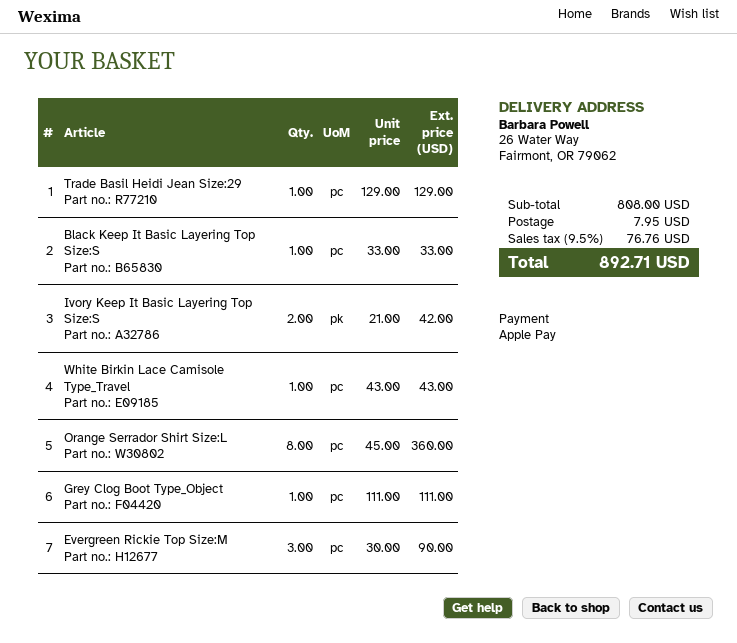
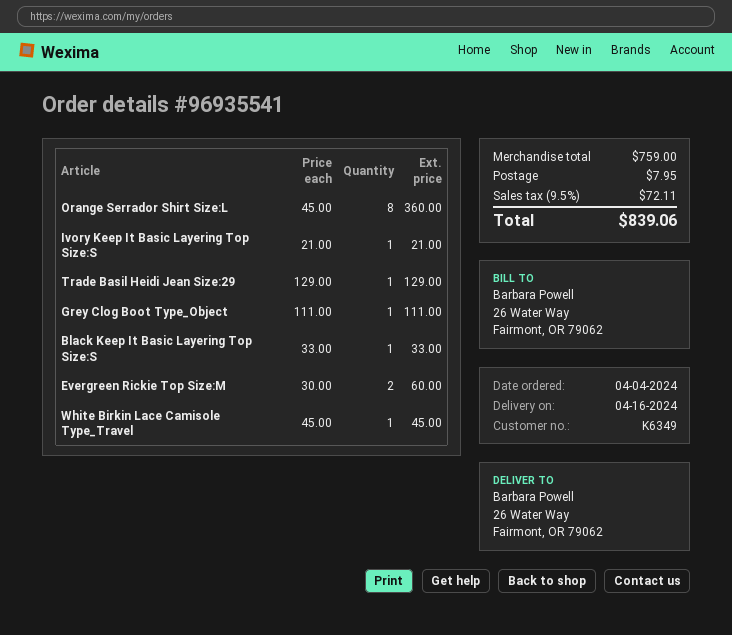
Ivory Keep It Basic Layering Top Size:S: 2 x 21.00 = 42.00 -> 1 x 21.00 = 21.00
White Birkin Lace Camisole Type_Travel: 1 x 43.00 = 43.00 -> 1 x 45.00 = 45.00
Evergreen Rickie Top Size:M: 3 x 30.00 = 90.00 -> 2 x 30.00 = 60.00
subtotal: 808.00 -> 759.00
tax: 9.5% = 76.76 -> 9.5% = 72.11
total: 892.71 -> 839.06

